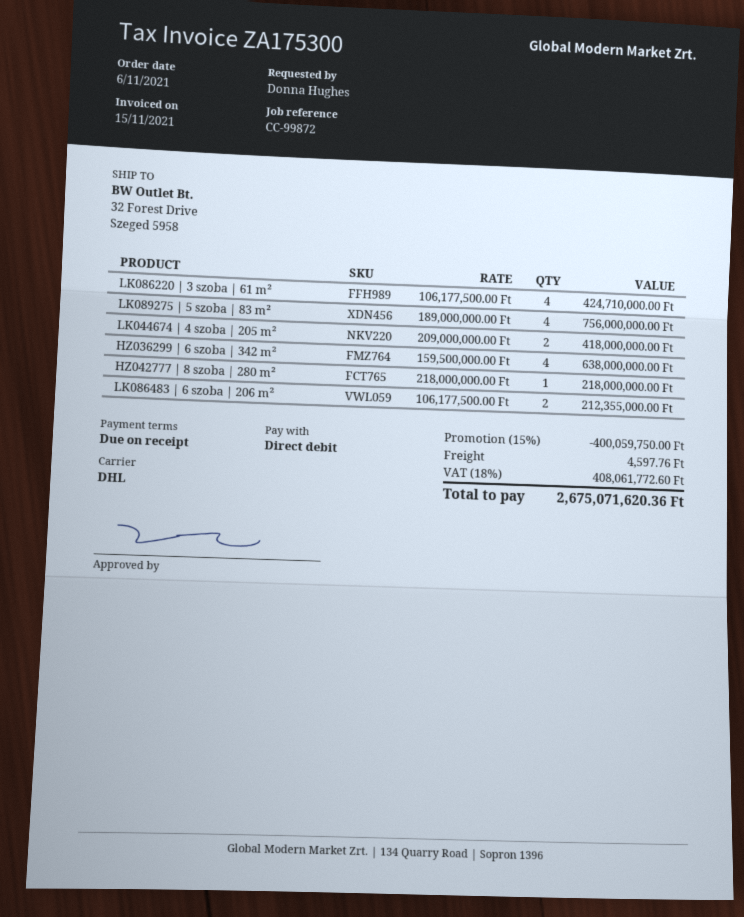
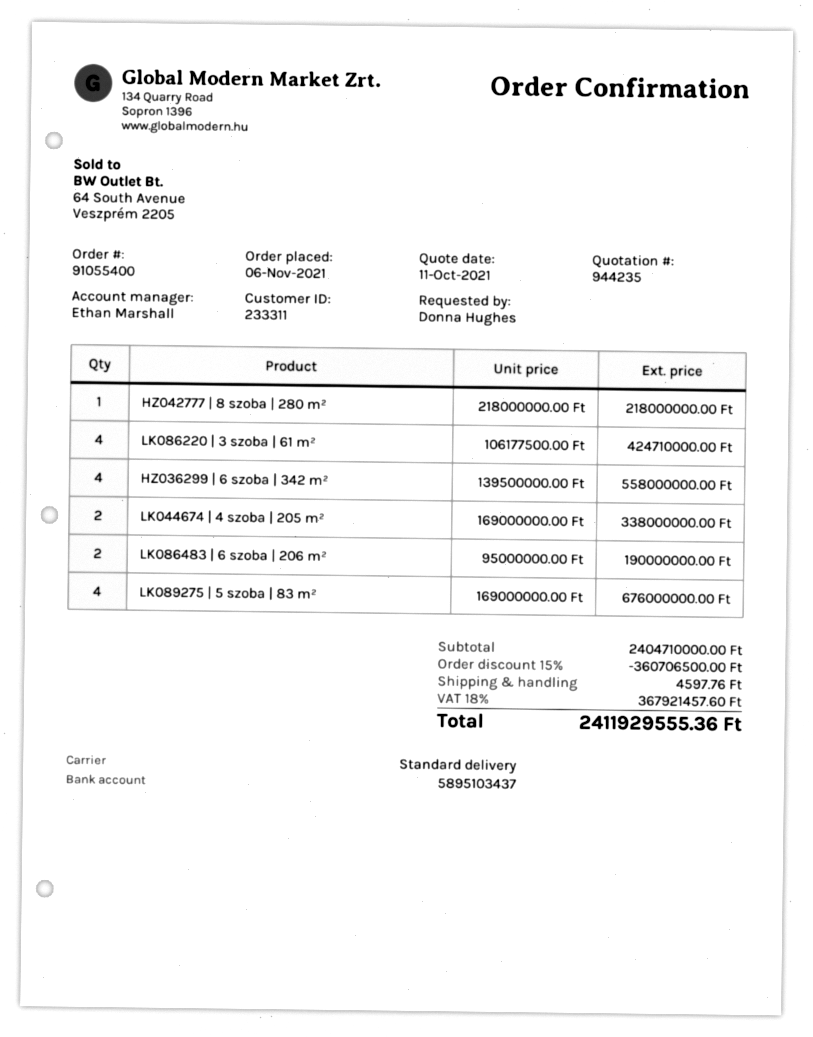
shipping method: DHL -> standard
LK089275 | 5 szoba | 83 m²: 4 x 189000000.00 = 756000000.00 -> 4 x 169000000.00 = 676000000.00
LK044674 | 4 szoba | 205 m²: 2 x 209000000.00 = 418000000.00 -> 2 x 169000000.00 = 338000000.00
HZ036299 | 6 szoba | 342 m²: 4 x 159500000.00 = 638000000.00 -> 4 x 139500000.00 = 558000000.00
LK086483 | 6 szoba | 206 m²: 2 x 106177500.00 = 212355000.00 -> 2 x 95000000.00 = 190000000.00
discount: 15% = 400059750.00 -> 15% = 360706500.00
tax: 18% = 408061772.60 -> 18% = 367921457.60
total: 2675071620.36 -> 2411929555.36

